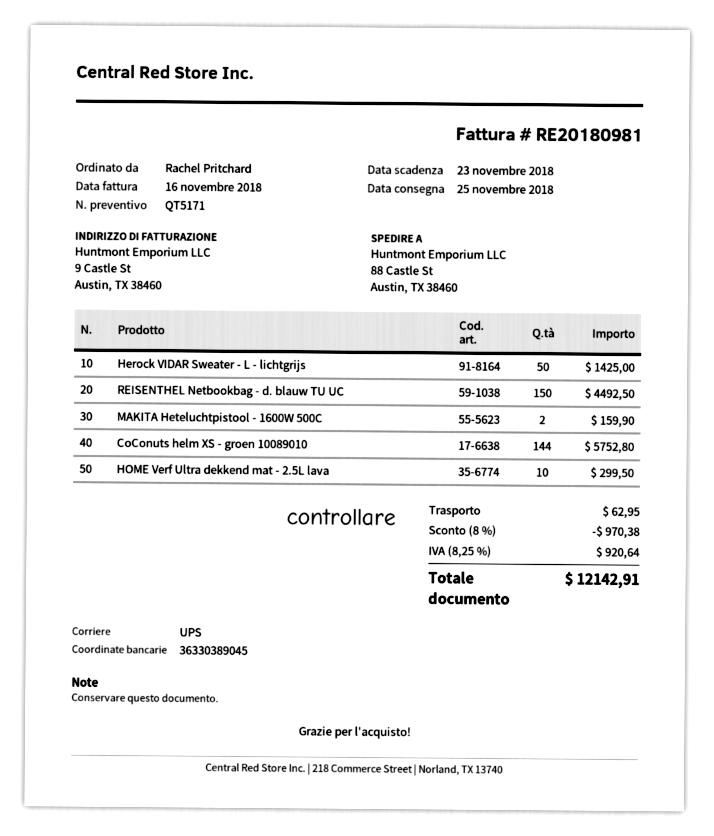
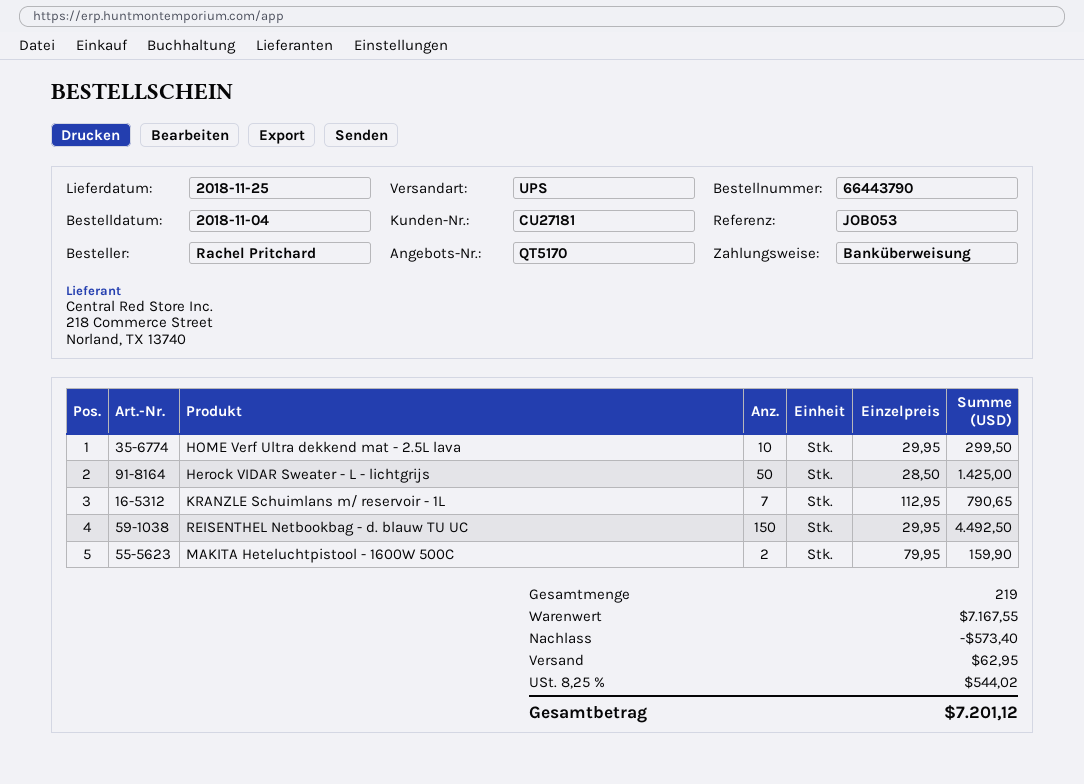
quote number: QT5171 -> QT5170
CoConuts helm XS - groen 10089010: 144 for 5752.80 -> none
KRANZLE Schuimlans m/ reservoir - 1L: none -> 7 for 790.65
discount: 970.38 -> 573.40
tax: 8.25% = 920.64 -> 8.25% = 544.02
total: 12142.91 -> 7201.12

